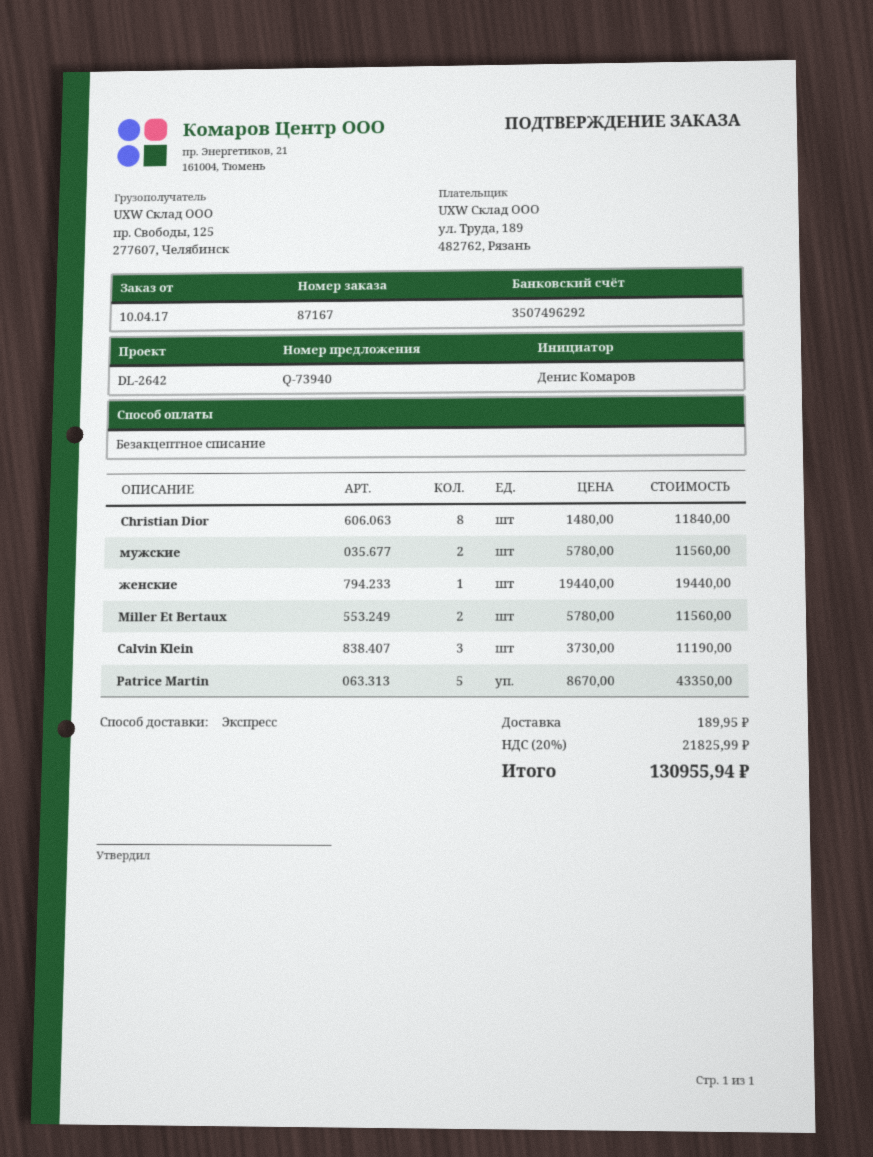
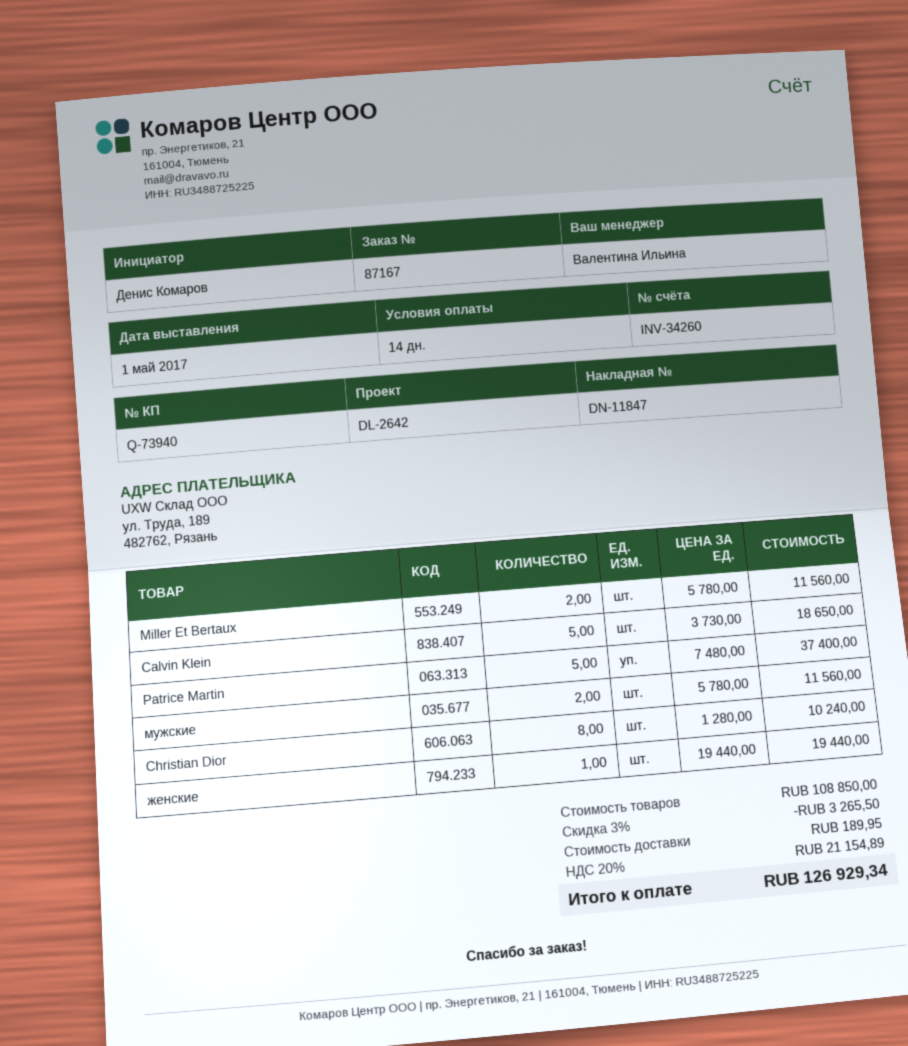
Christian Dior: 8 x 1480.00 = 11840.00 -> 8 x 1280.00 = 10240.00
Calvin Klein: 3 x 3730.00 = 11190.00 -> 5 x 3730.00 = 18650.00
Patrice Martin: 5 x 8670.00 = 43350.00 -> 5 x 7480.00 = 37400.00
discount: none -> 3% = 3265.50
tax: 20% = 21825.99 -> 20% = 21154.89
total: 130955.94 -> 126929.34

